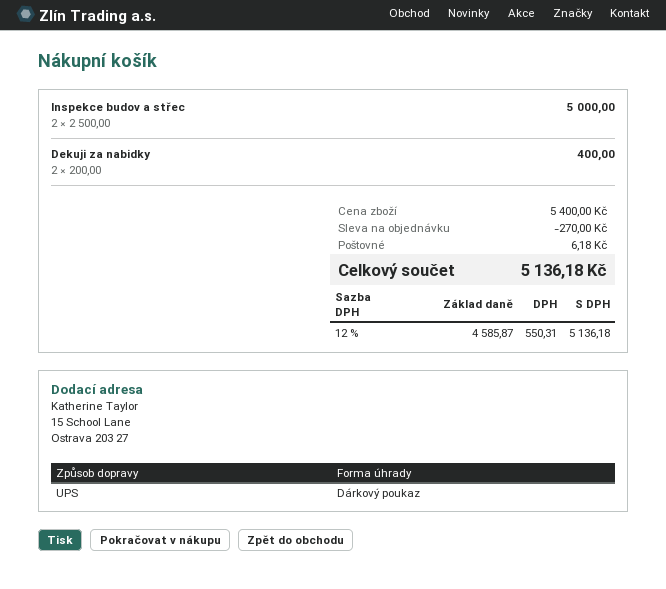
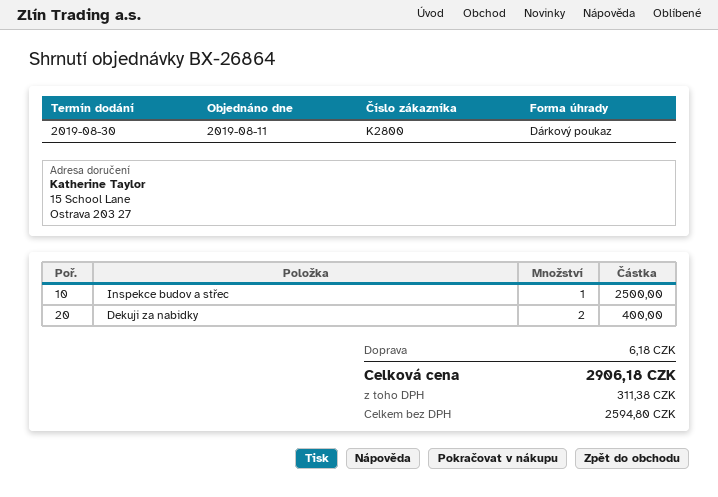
Inspekce budov a střec: 2 for 5000.00 -> 1 for 2500.00
discount: 270.00 -> none
net: 4585.87 -> 2594.80
tax: 550.31 -> 311.38
total: 5136.18 -> 2906.18

